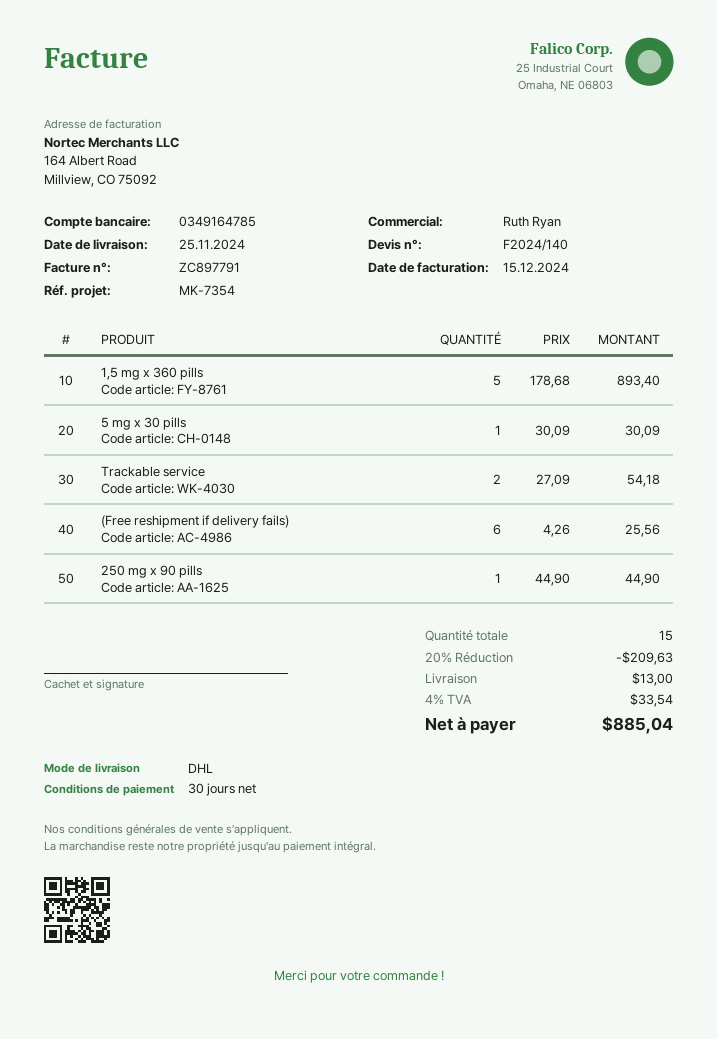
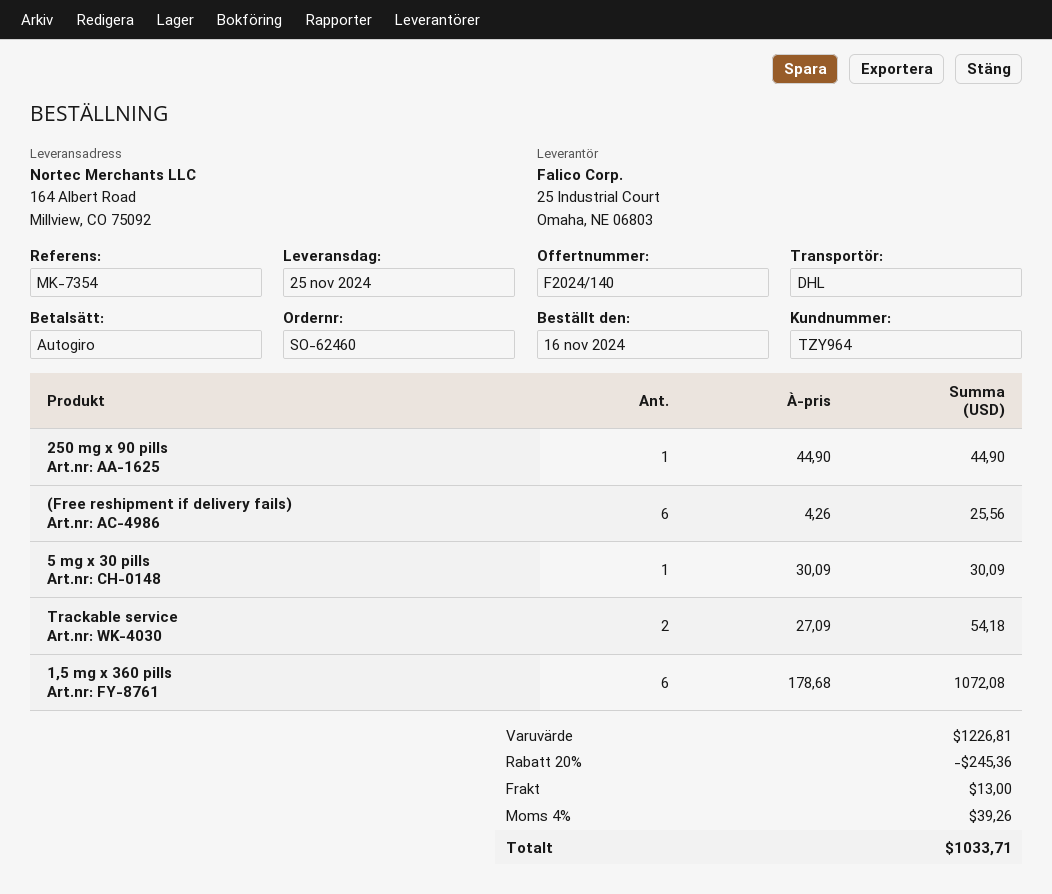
1,5 mg x 360 pills: 5 x 178.68 = 893.40 -> 6 x 178.68 = 1072.08
discount: 20% = 209.63 -> 20% = 245.36
tax: 4% = 33.54 -> 4% = 39.26
total: 885.04 -> 1033.71

